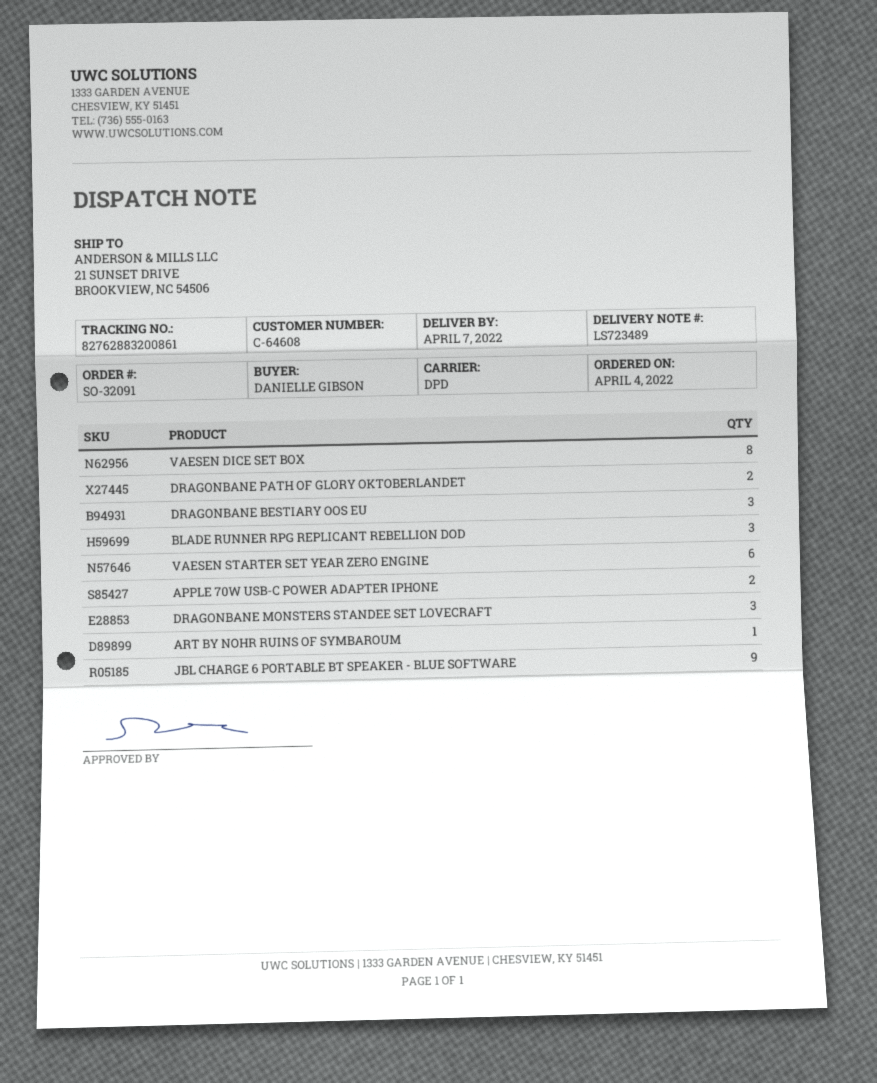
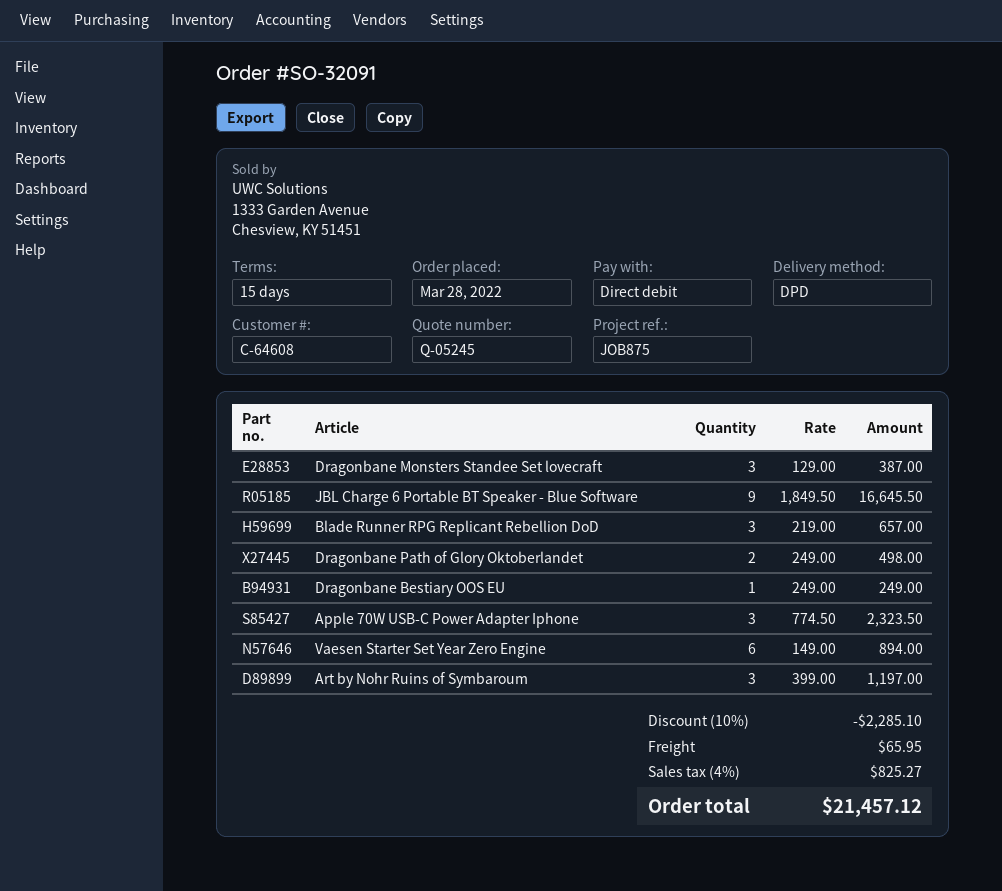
order date: 2022-04-04 -> 2022-03-28
VAESEN DICE SET BOX: 8 -> none
DRAGONBANE BESTIARY OOS EU: 3 -> 1
APPLE 70W USB-C POWER ADAPTER IPHONE: 2 -> 3
ART BY NOHR RUINS OF SYMBAROUM: 1 -> 3

